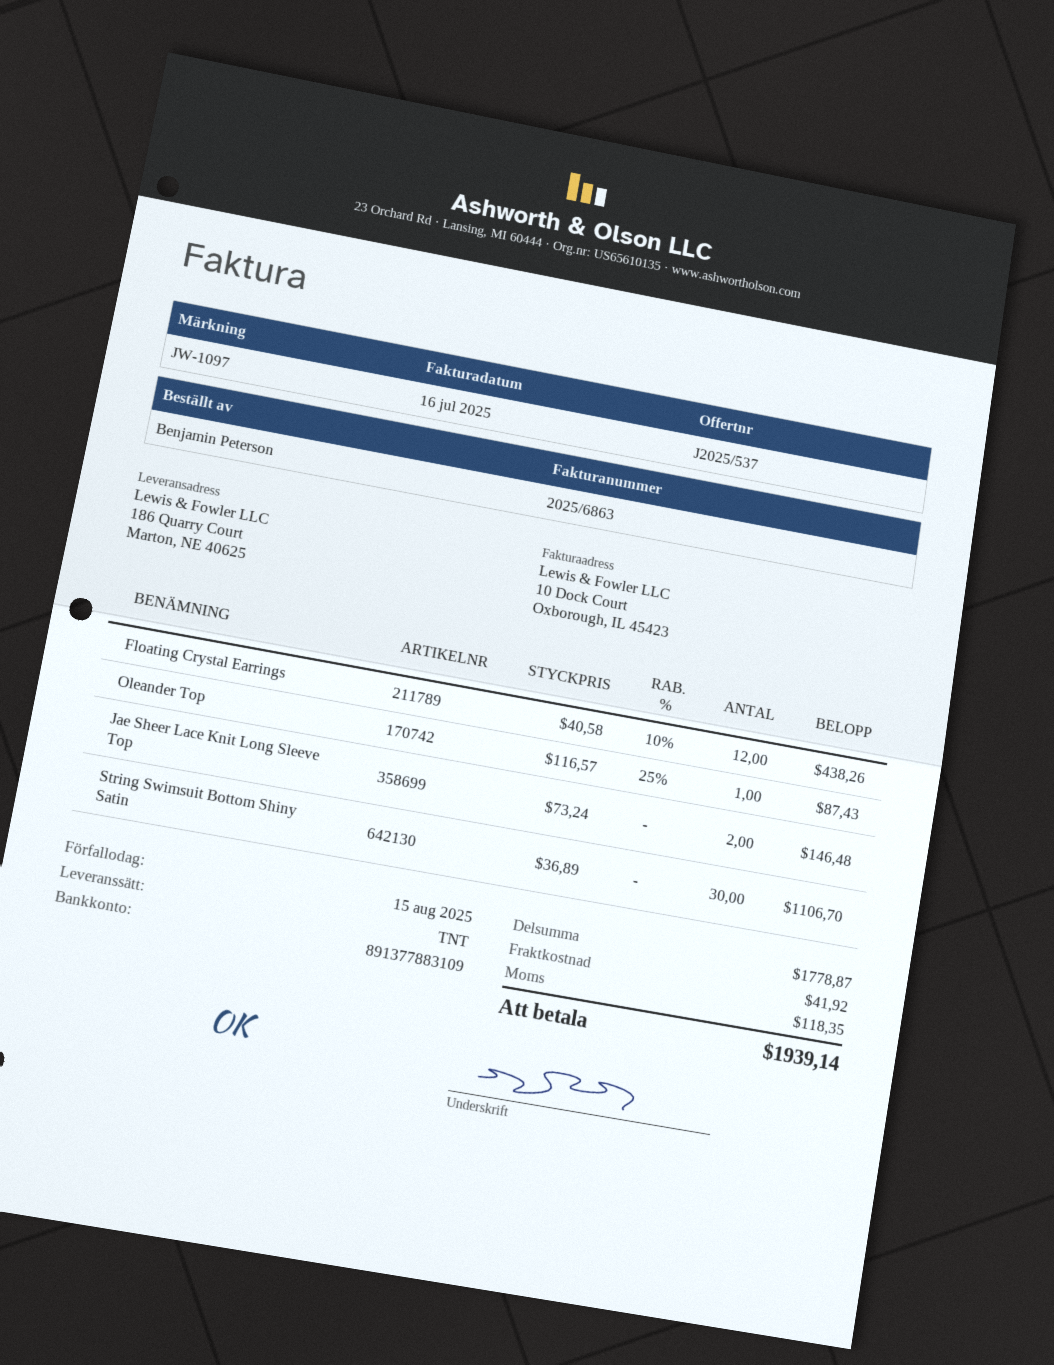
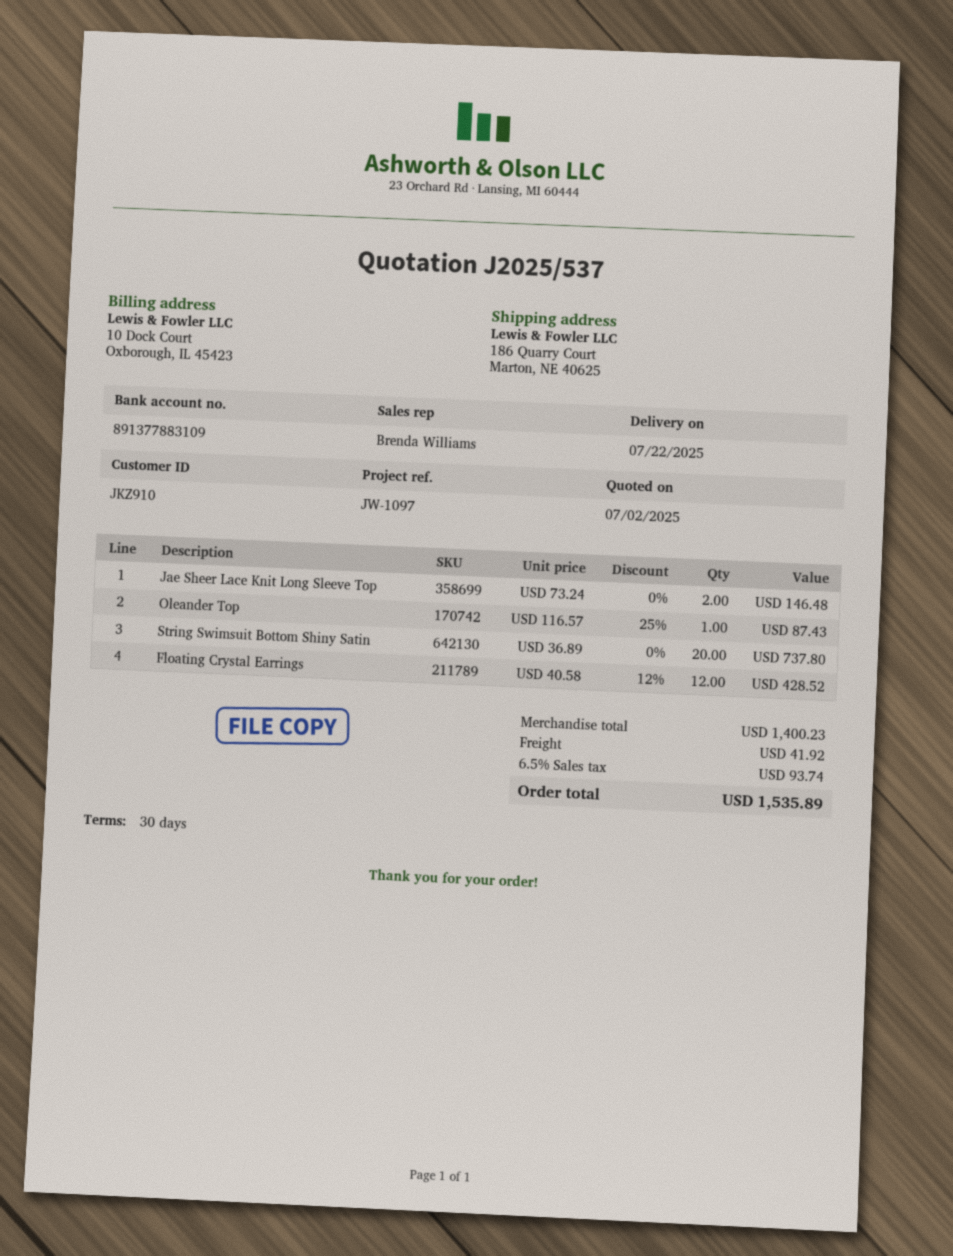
Floating Crystal Earrings: 12 x 40.58 - 10% = 438.26 -> 12 x 40.58 - 12% = 428.52
String Swimsuit Bottom Shiny Satin: 30 x 36.89 = 1106.70 -> 20 x 36.89 = 737.80
subtotal: 1778.87 -> 1400.23
tax: 118.35 -> 93.74
total: 1939.14 -> 1535.89

